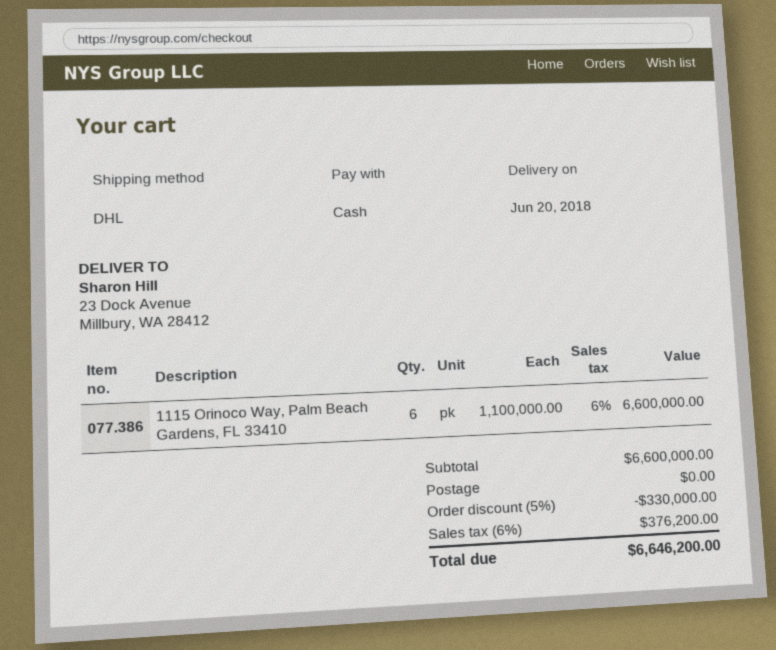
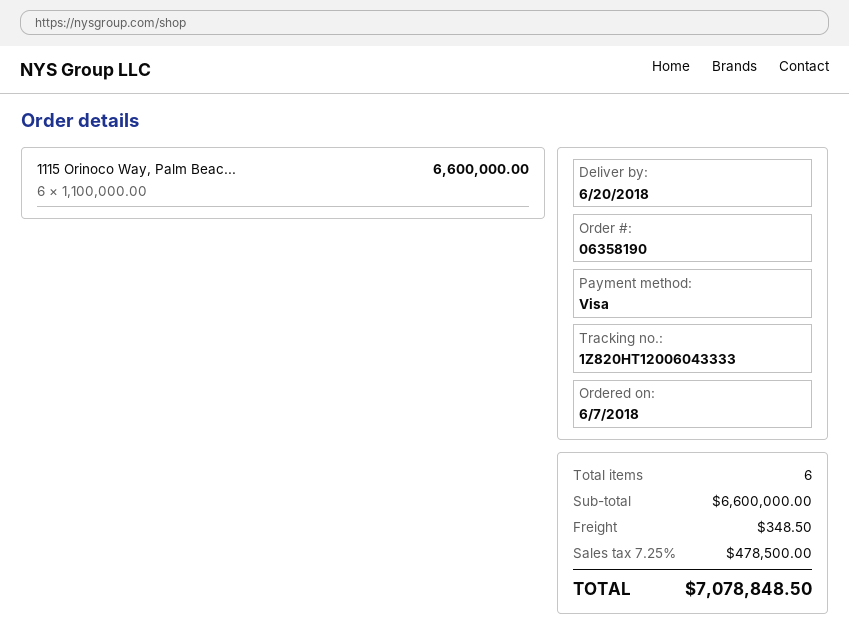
payment method: cash -> Visa
discount: 5% = 330000.00 -> none
shipping: 0.00 -> 348.50
tax: 6% = 376200.00 -> 7.25% = 478500.00
total: 6646200.00 -> 7078848.50

